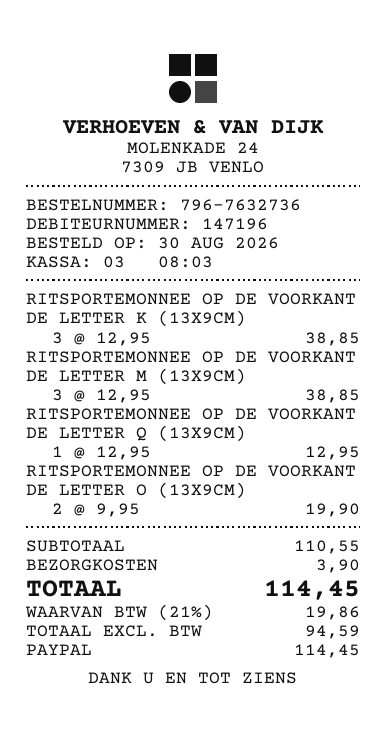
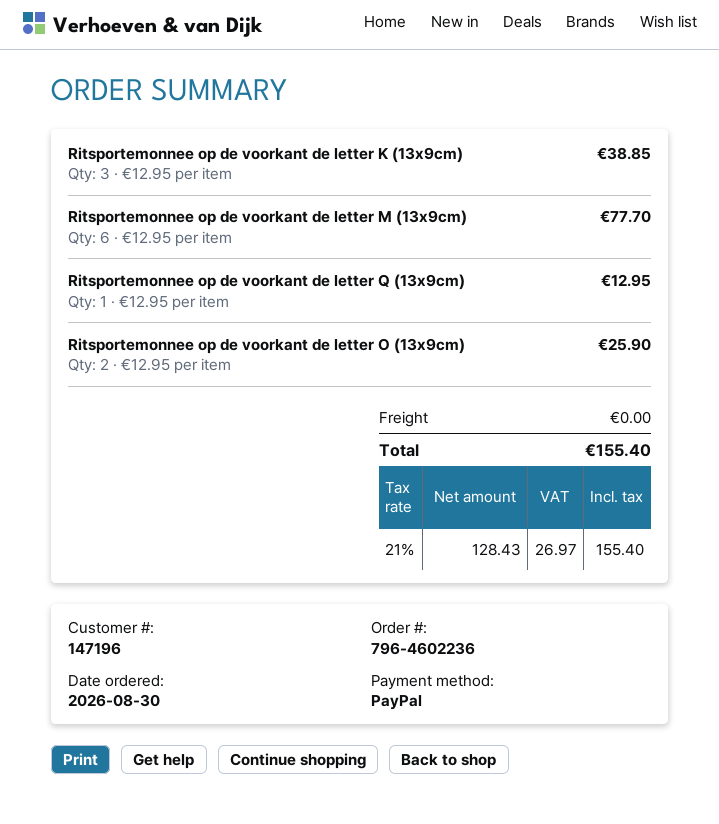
order number: 796-7632736 -> 796-4602236
RITSPORTEMONNEE OP DE VOORKANT DE LETTER M (13X9CM): 3 x 12.95 = 38.85 -> 6 x 12.95 = 77.70
RITSPORTEMONNEE OP DE VOORKANT DE LETTER O (13X9CM): 2 x 9.95 = 19.90 -> 2 x 12.95 = 25.90
shipping: 3.90 -> 0.00
net: 94.59 -> 128.43
tax: 21% = 19.86 -> 21% = 26.97
total: 114.45 -> 155.40

